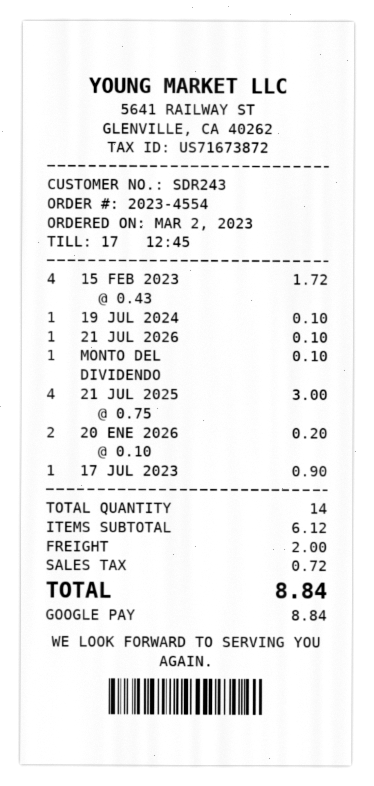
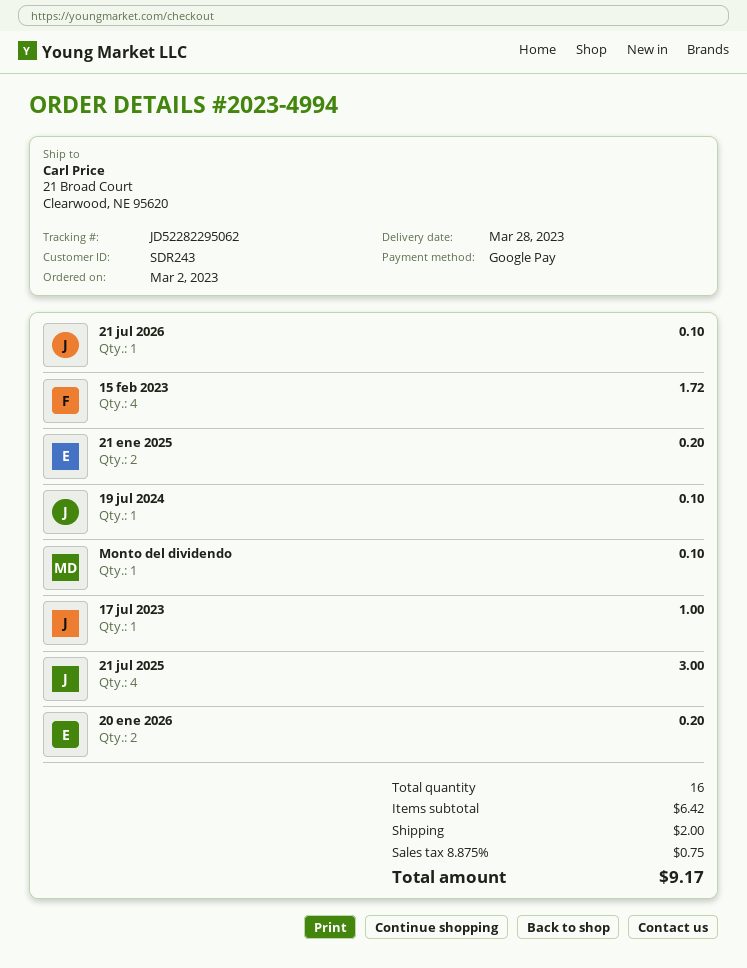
order number: 2023-4554 -> 2023-4994
17 JUL 2023: 1 for 0.90 -> 1 for 1.00
21 ene 2025: none -> 2 for 0.20
total quantity: 14 -> 16
subtotal: 6.12 -> 6.42
tax: 0.72 -> 0.75
total: 8.84 -> 9.17

